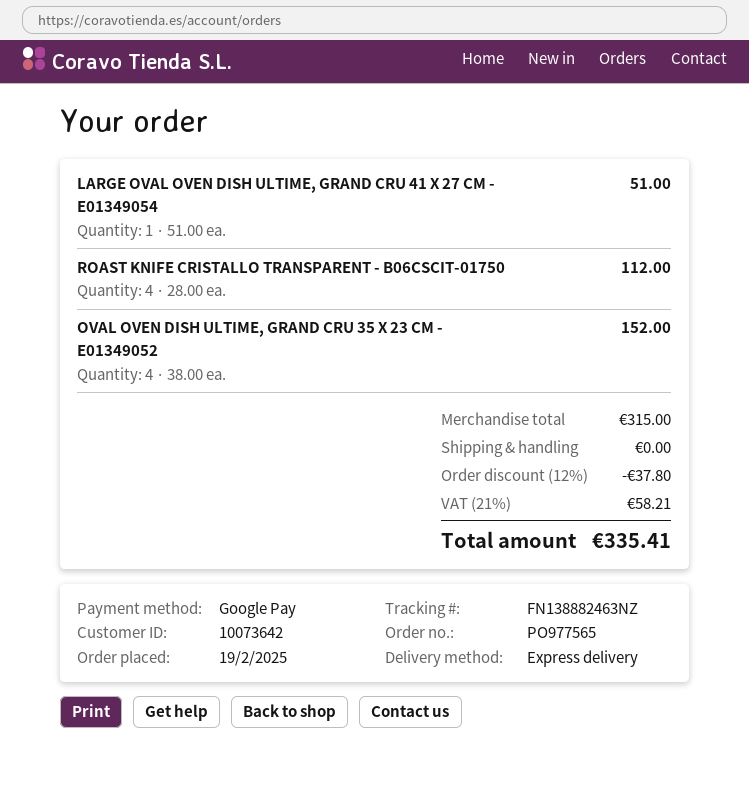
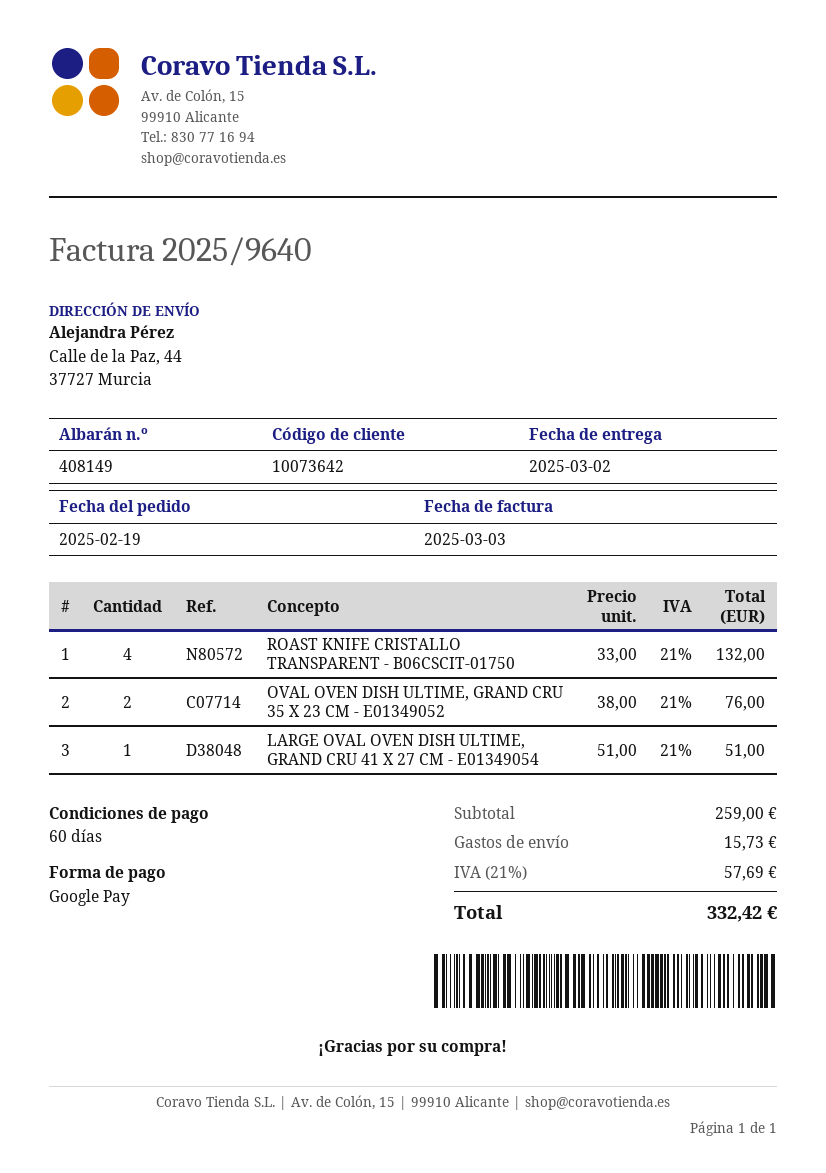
ROAST KNIFE CRISTALLO TRANSPARENT - B06CSCIT-01750: 4 x 28.00 = 112.00 -> 4 x 33.00 = 132.00
OVAL OVEN DISH ULTIME, GRAND CRU 35 X 23 CM - E01349052: 4 x 38.00 = 152.00 -> 2 x 38.00 = 76.00
subtotal: 315.00 -> 259.00
discount: 12% = 37.80 -> none
shipping: 0.00 -> 15.73
tax: 21% = 58.21 -> 21% = 57.69
total: 335.41 -> 332.42

